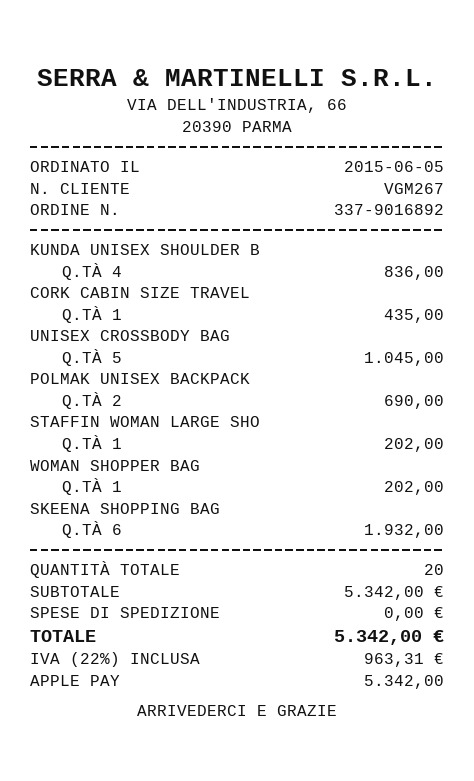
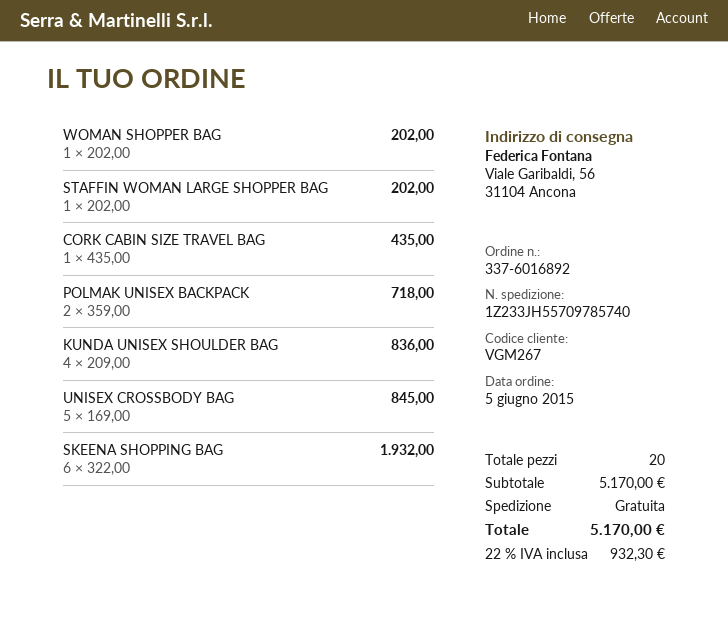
order number: 337-9016892 -> 337-6016892
UNISEX CROSSBODY BAG: 5 for 1045.00 -> 5 for 845.00
POLMAK UNISEX BACKPACK: 2 for 690.00 -> 2 for 718.00
subtotal: 5342.00 -> 5170.00
tax: 22% = 963.31 -> 22% = 932.30
total: 5342.00 -> 5170.00

